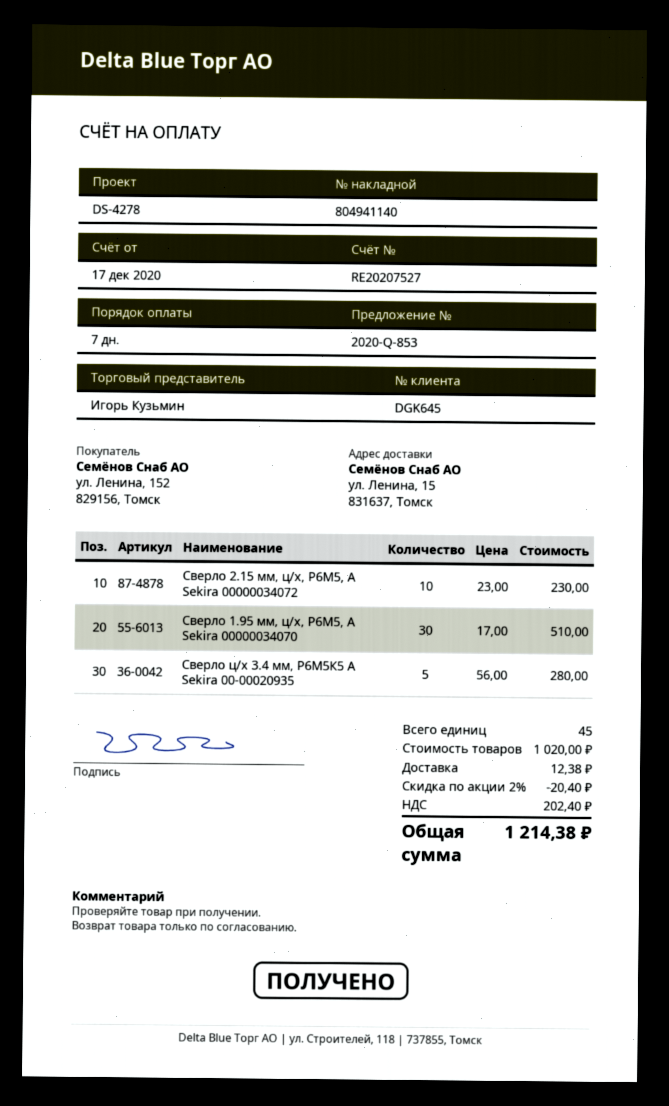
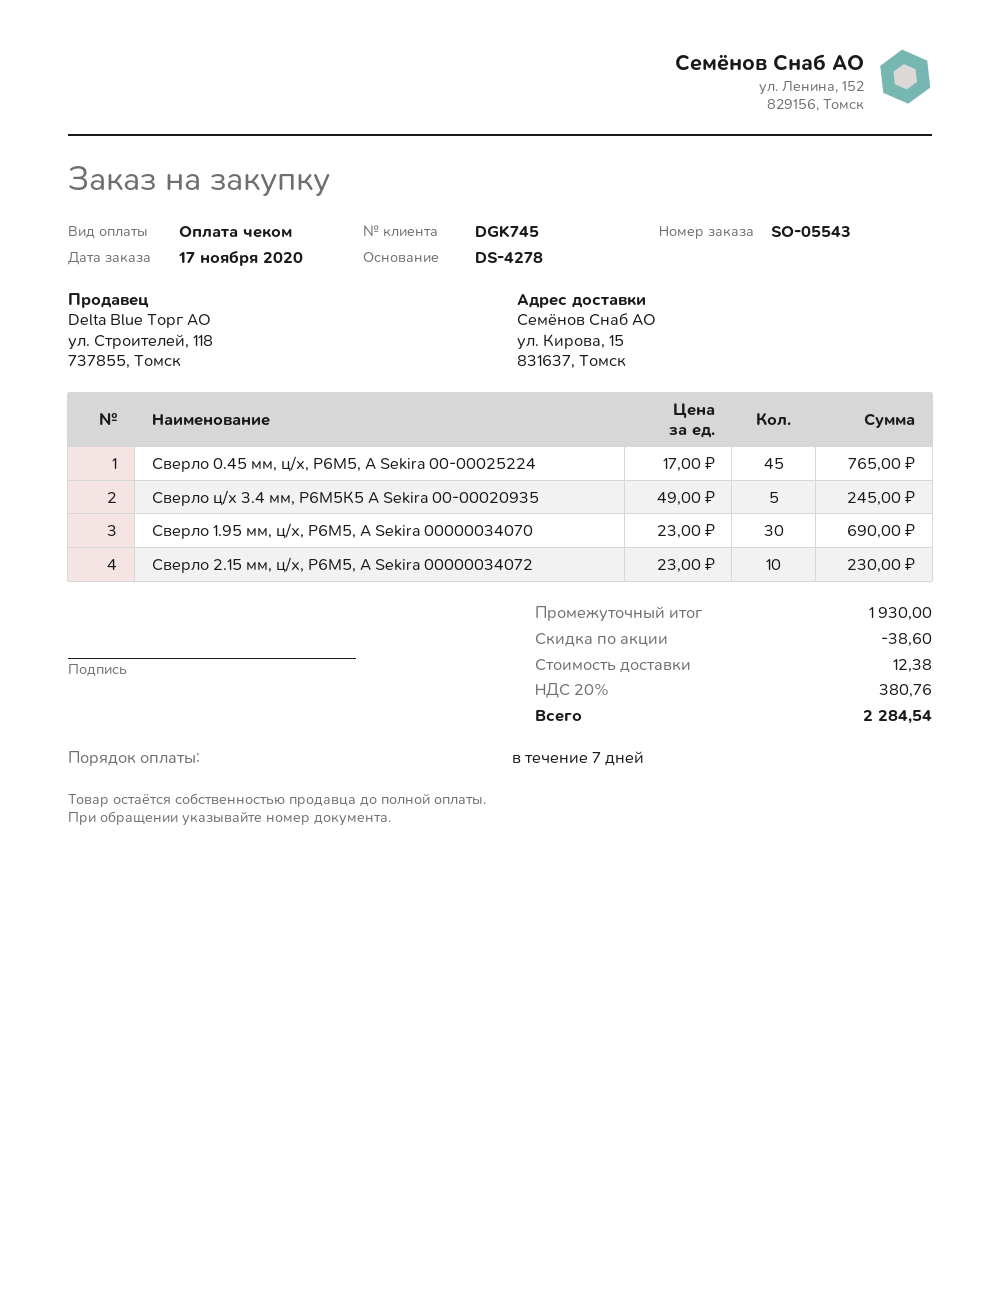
customer number: DGK645 -> DGK745
ship to: ул. Ленина, 15, 831637, Томск -> ул. Кирова, 15, 831637, Томск
Сверло 1.95 мм, ц/х, Р6М5, А Sekira 00000034070: 30 x 17.00 = 510.00 -> 30 x 23.00 = 690.00
Сверло ц/х 3.4 мм, Р6М5К5 А Sekira 00-00020935: 5 x 56.00 = 280.00 -> 5 x 49.00 = 245.00
Сверло 0.45 мм, ц/х, Р6М5, А Sekira 00-00025224: none -> 45 x 17.00 = 765.00
subtotal: 1020.00 -> 1930.00
discount: 20.40 -> 38.60
tax: 202.40 -> 380.76
total: 1214.38 -> 2284.54

